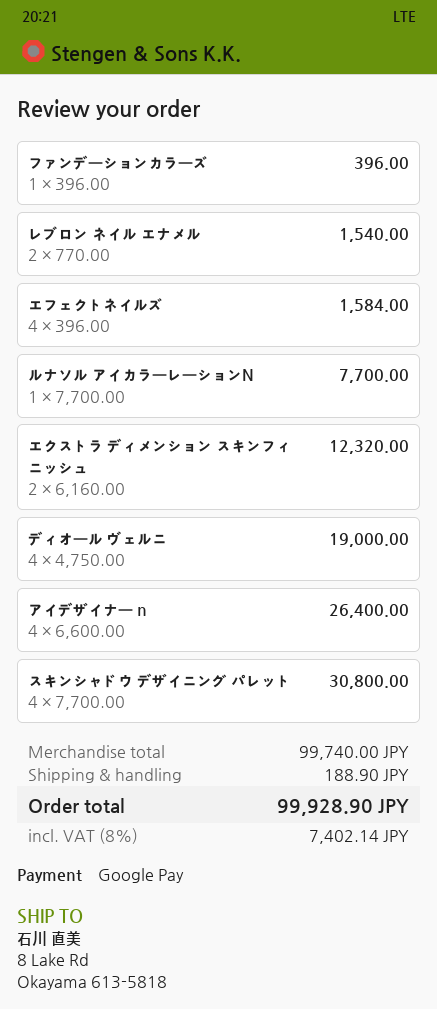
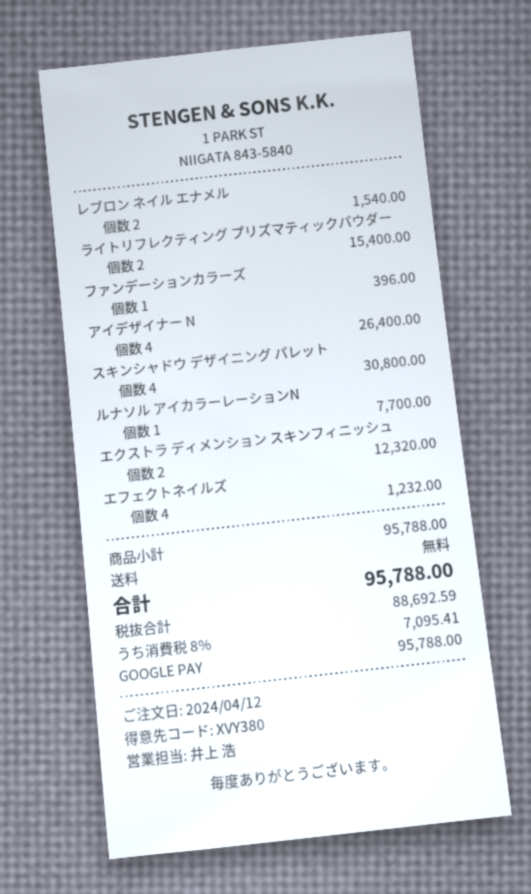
エフェクトネイルズ: 4 for 1584.00 -> 4 for 1232.00
ディオール ヴェルニ: 4 for 19000.00 -> none
ライトリフレクティング プリズマティックパウダー: none -> 2 for 15400.00
subtotal: 99740.00 -> 95788.00
shipping: 188.90 -> 0.00
tax: 8% = 7402.14 -> 8% = 7095.41
total: 99928.90 -> 95788.00

